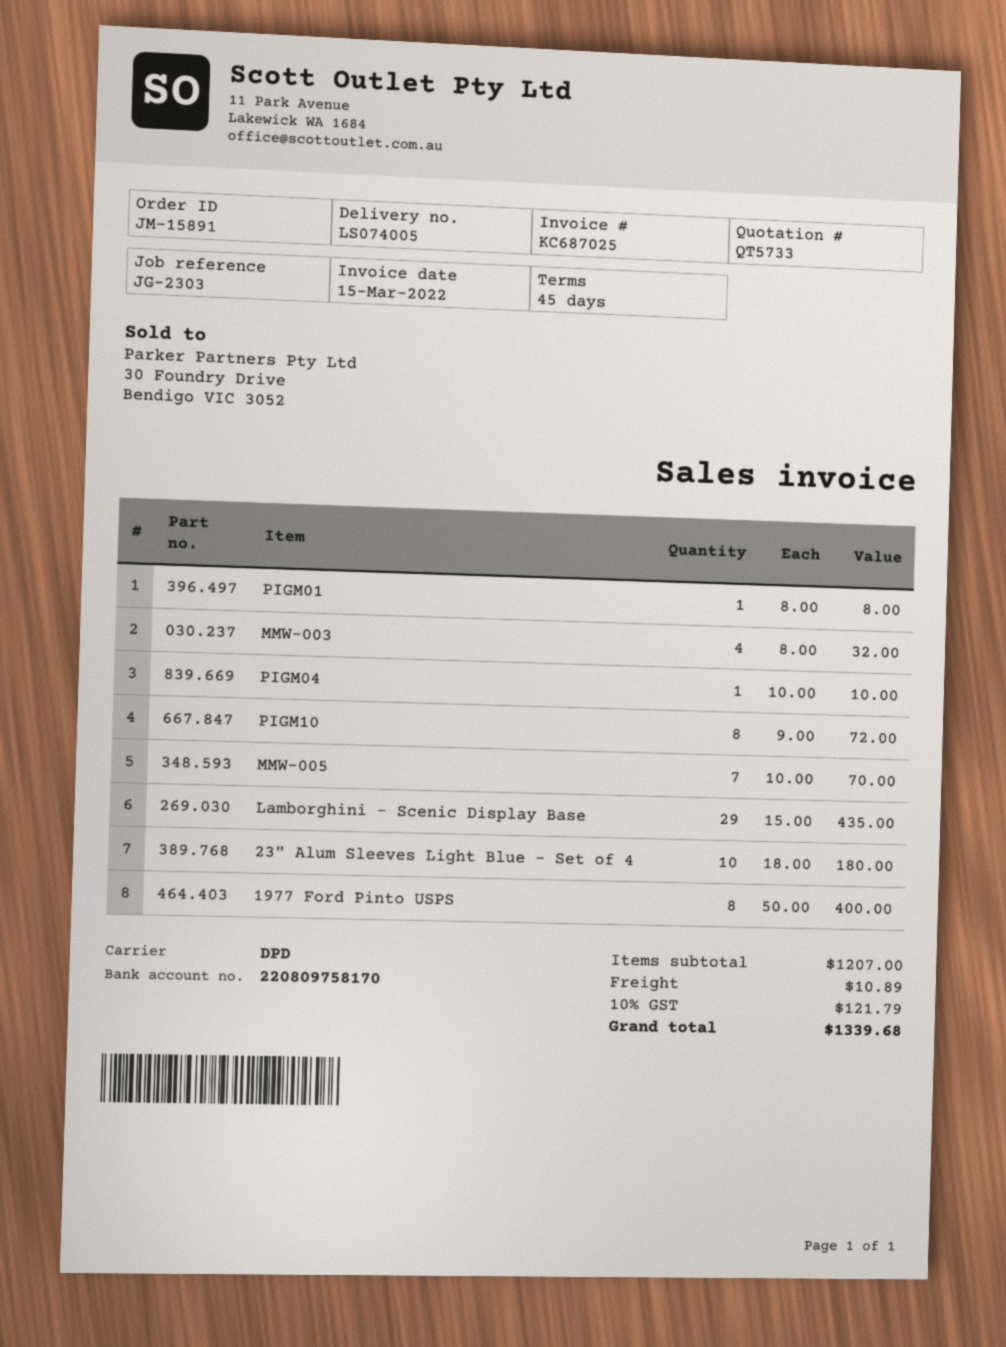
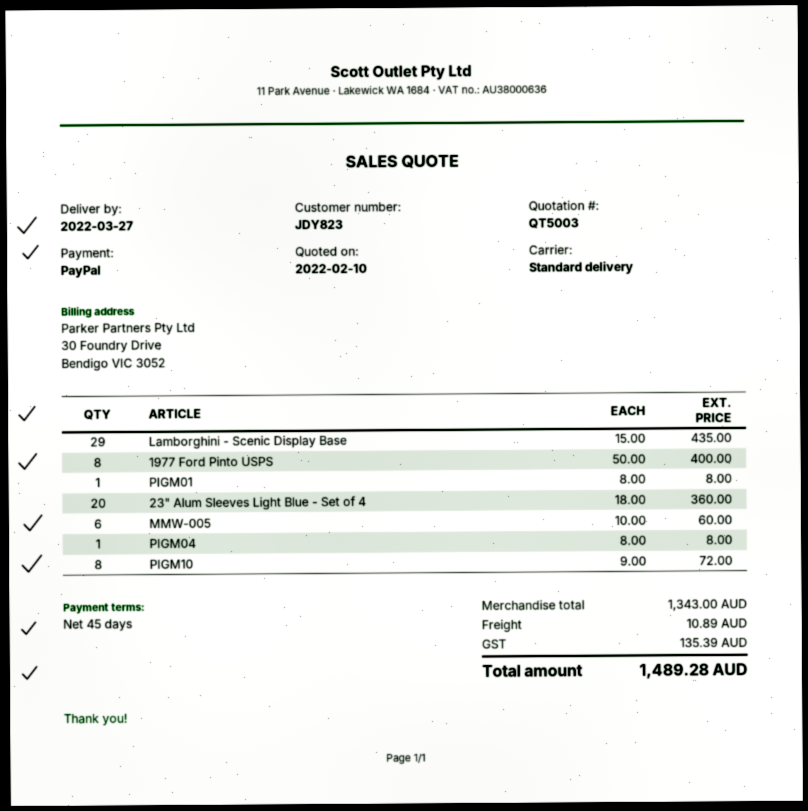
quote number: QT5733 -> QT5003
shipping method: DPD -> standard
MMW-003: 4 x 8.00 = 32.00 -> none
PIGM04: 1 x 10.00 = 10.00 -> 1 x 8.00 = 8.00
MMW-005: 7 x 10.00 = 70.00 -> 6 x 10.00 = 60.00
23" Alum Sleeves Light Blue - Set of 4: 10 x 18.00 = 180.00 -> 20 x 18.00 = 360.00
subtotal: 1207.00 -> 1343.00
tax: 121.79 -> 135.39
total: 1339.68 -> 1489.28

